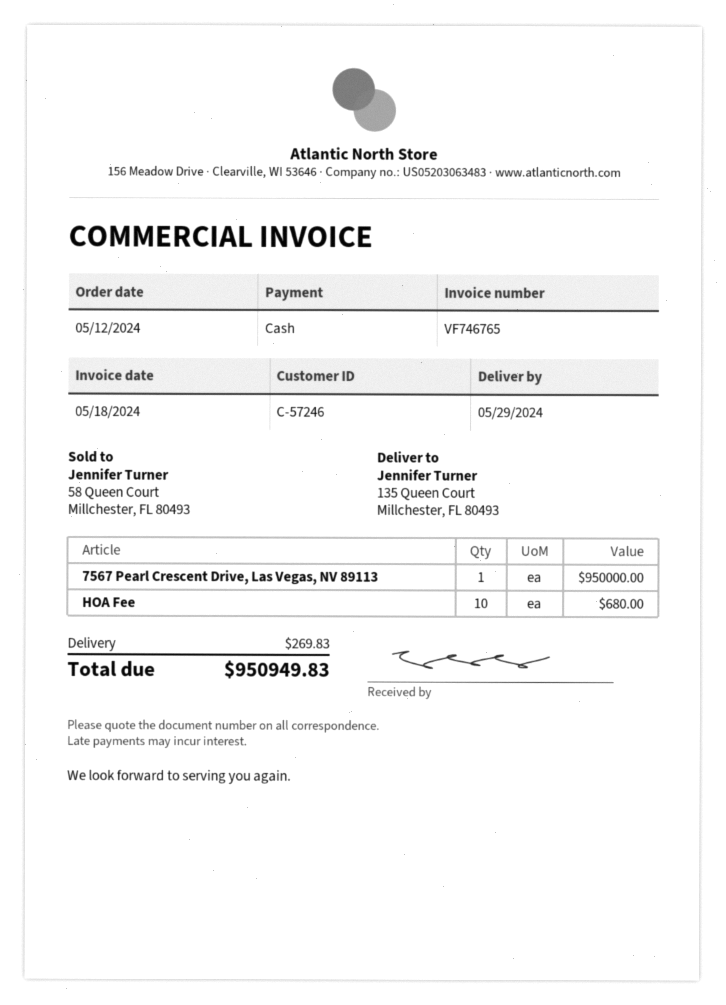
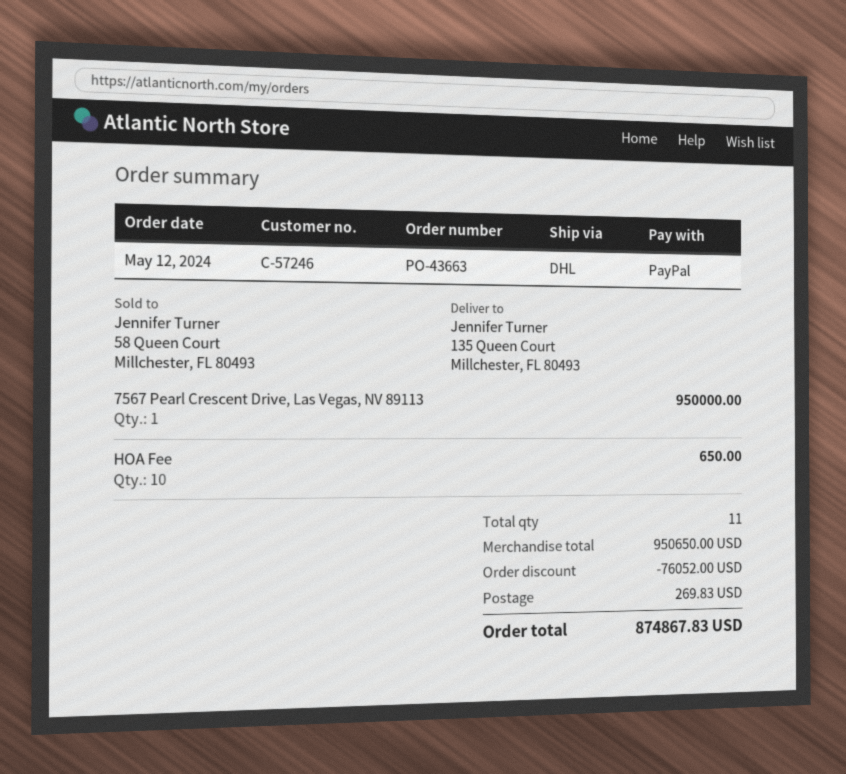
payment method: cash -> PayPal
HOA Fee: 10 for 680.00 -> 10 for 650.00
discount: none -> 76052.00
total: 950949.83 -> 874867.83

